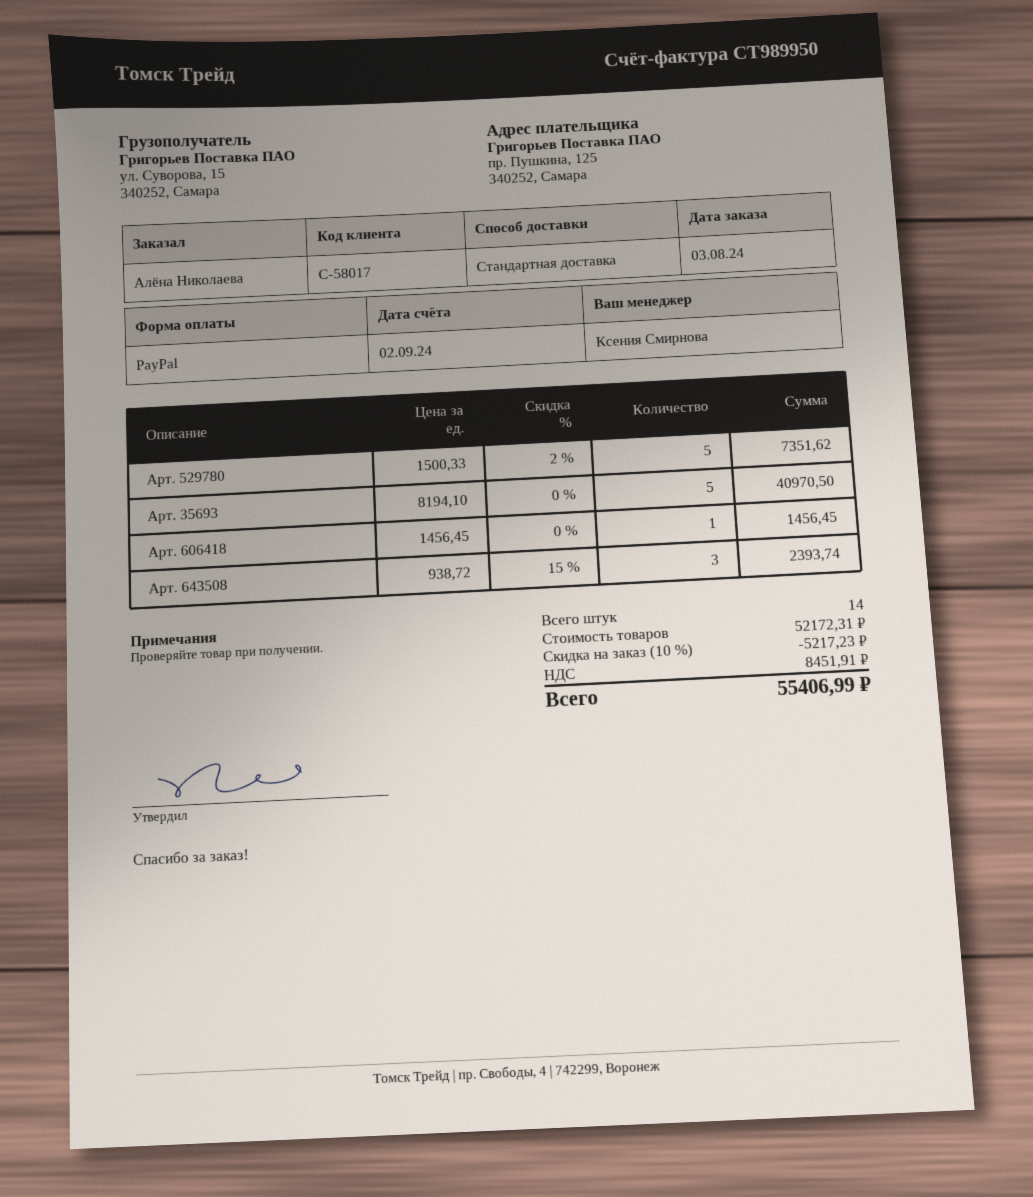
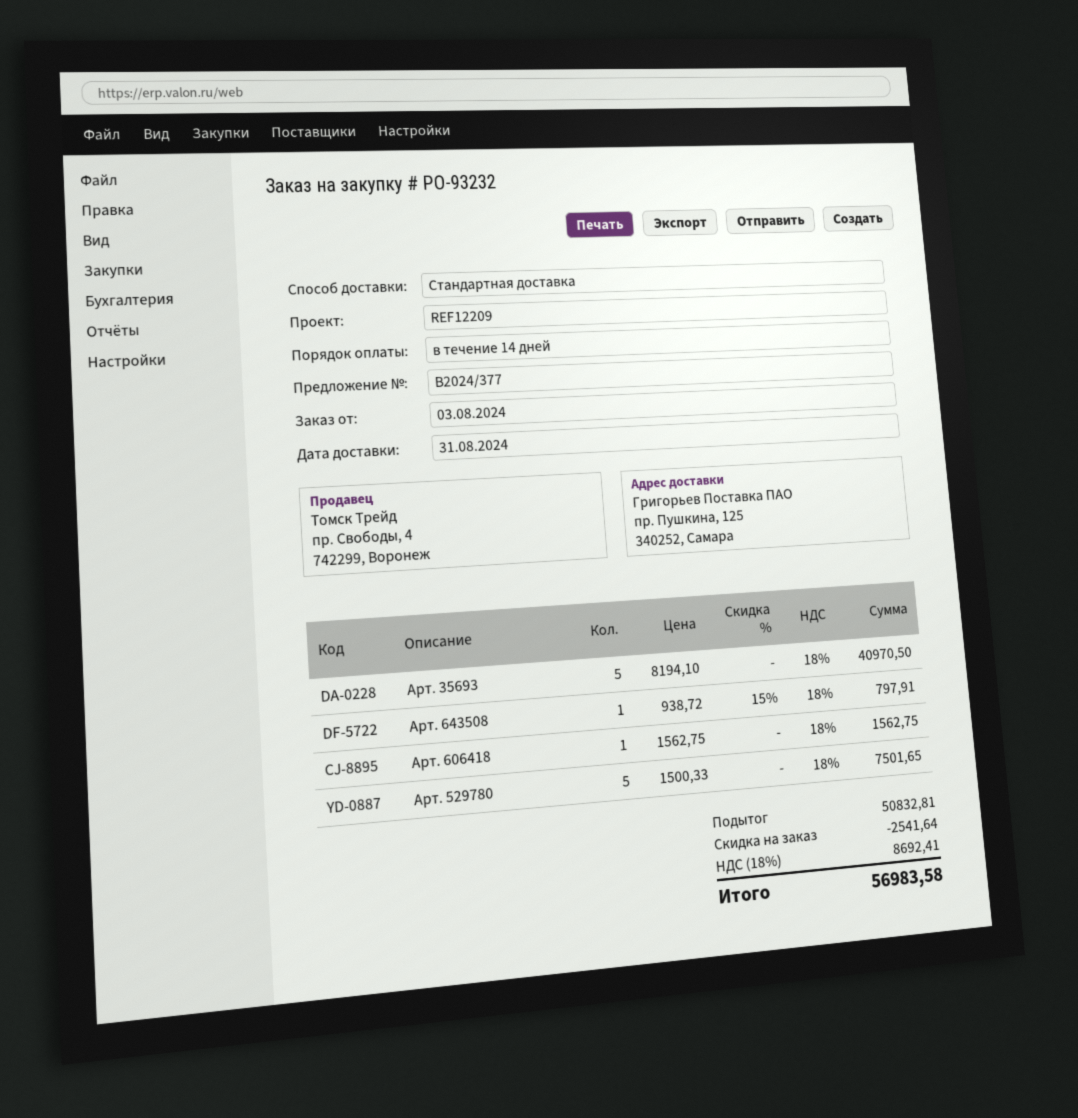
ship to: ул. Суворова, 15, 340252, Самара -> пр. Пушкина, 125, 340252, Самара
Арт. 529780: 5 x 1500.33 - 2% = 7351.62 -> 5 x 1500.33 = 7501.65
Арт. 606418: 1 x 1456.45 = 1456.45 -> 1 x 1562.75 = 1562.75
Арт. 643508: 3 x 938.72 - 15% = 2393.74 -> 1 x 938.72 - 15% = 797.91
subtotal: 52172.31 -> 50832.81
discount: 5217.23 -> 2541.64
tax: 8451.91 -> 8692.41
total: 55406.99 -> 56983.58

